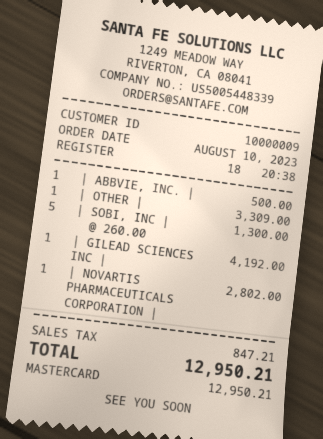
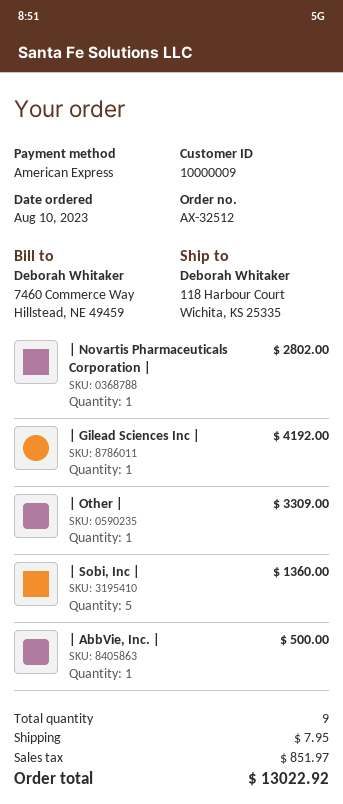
payment method: Mastercard -> American Express
| SOBI, INC |: 5 for 1300.00 -> 5 for 1360.00
shipping: none -> 7.95
tax: 847.21 -> 851.97
total: 12950.21 -> 13022.92

